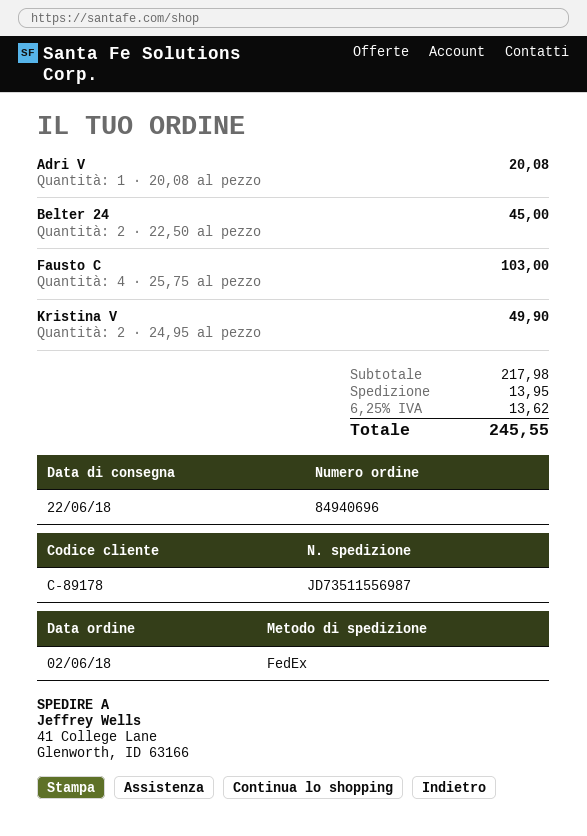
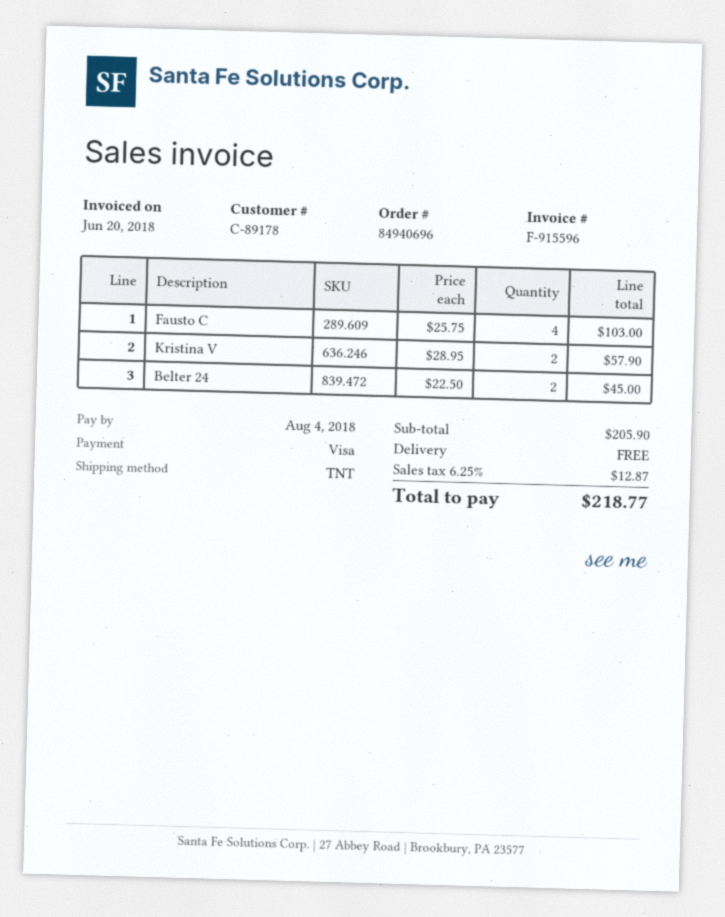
shipping method: FedEx -> TNT
Adri V: 1 x 20.08 = 20.08 -> none
Kristina V: 2 x 24.95 = 49.90 -> 2 x 28.95 = 57.90
subtotal: 217.98 -> 205.90
shipping: 13.95 -> 0.00
tax: 6.25% = 13.62 -> 6.25% = 12.87
total: 245.55 -> 218.77

